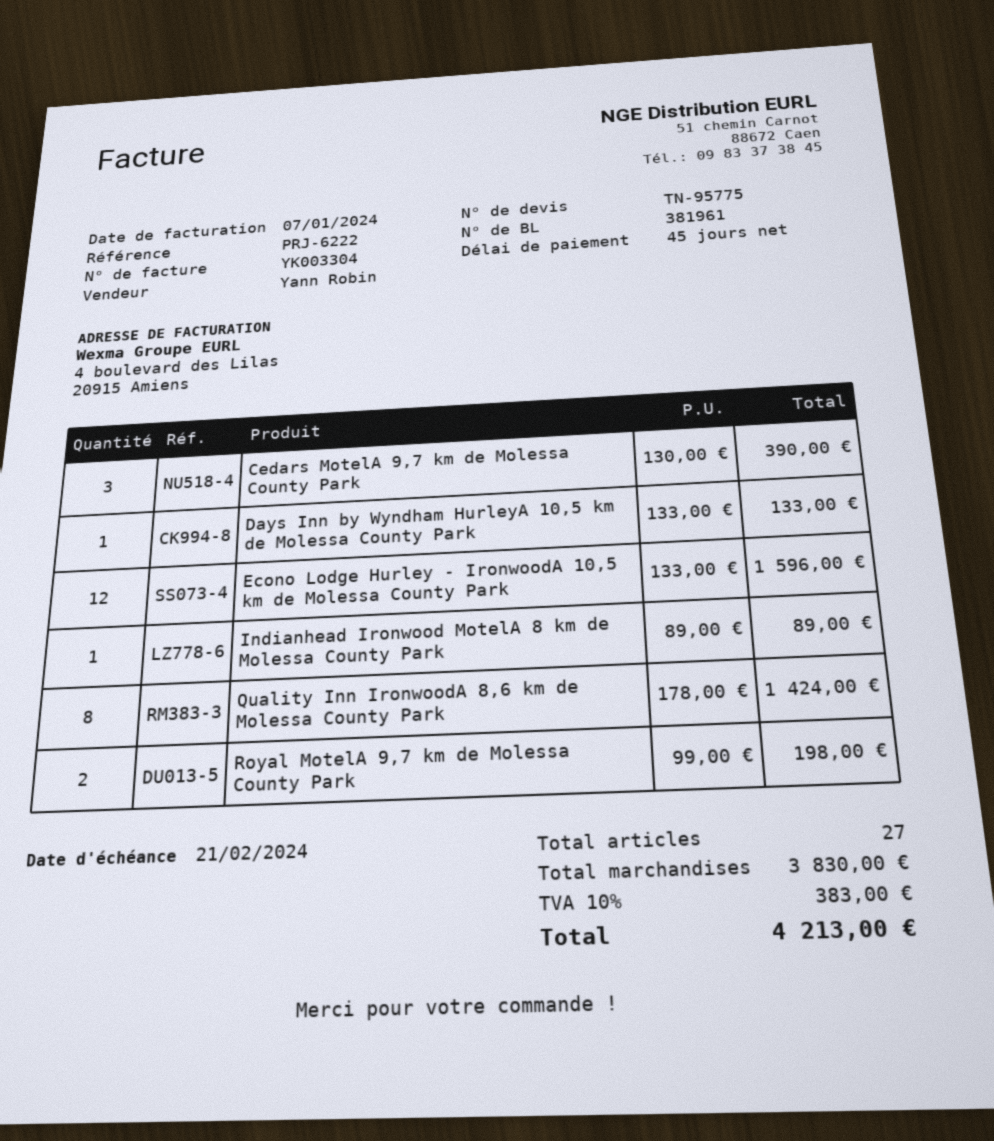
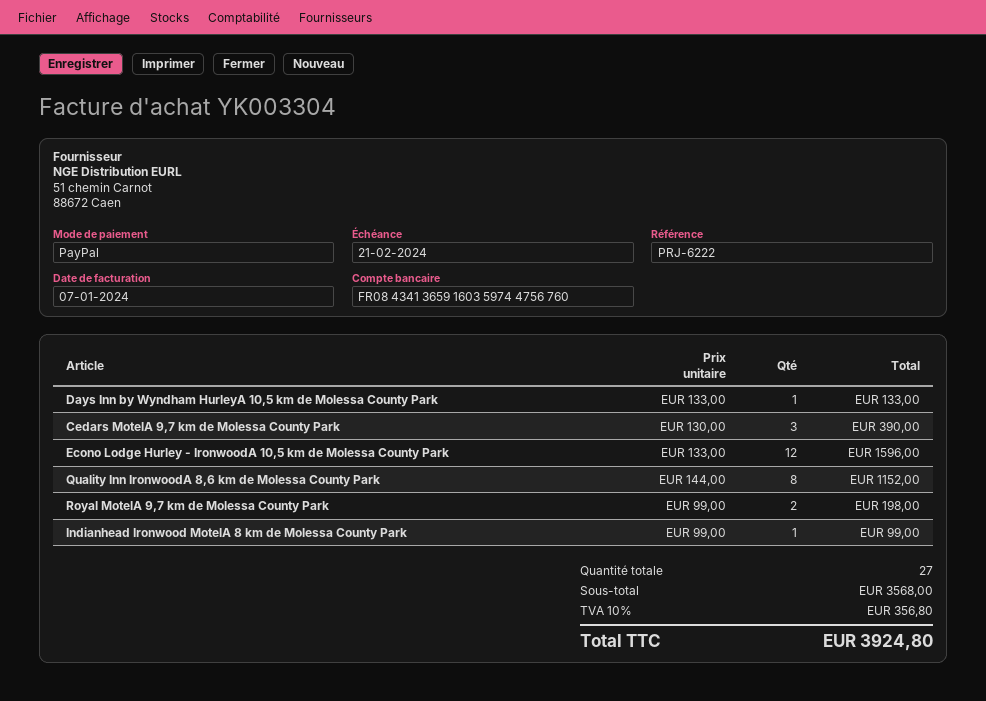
Indianhead Ironwood MotelA 8 km de Molessa County Park: 1 x 89.00 = 89.00 -> 1 x 99.00 = 99.00
Quality Inn IronwoodA 8,6 km de Molessa County Park: 8 x 178.00 = 1424.00 -> 8 x 144.00 = 1152.00
subtotal: 3830.00 -> 3568.00
tax: 10% = 383.00 -> 10% = 356.80
total: 4213.00 -> 3924.80

